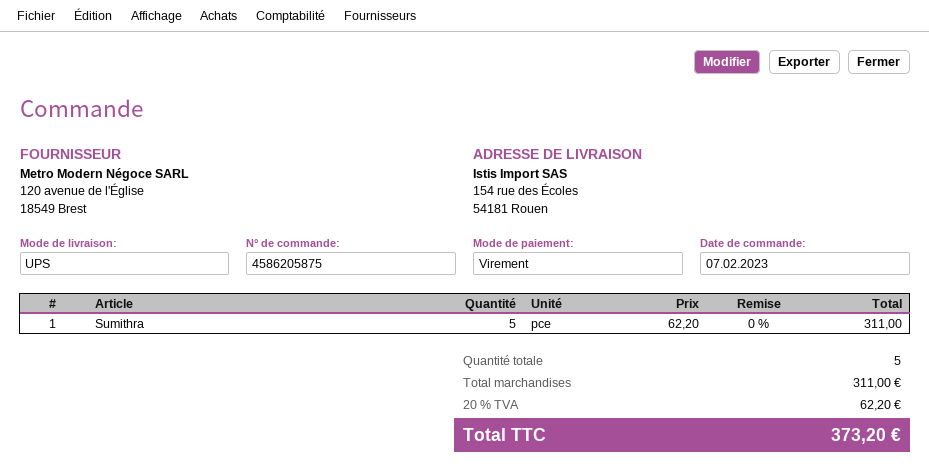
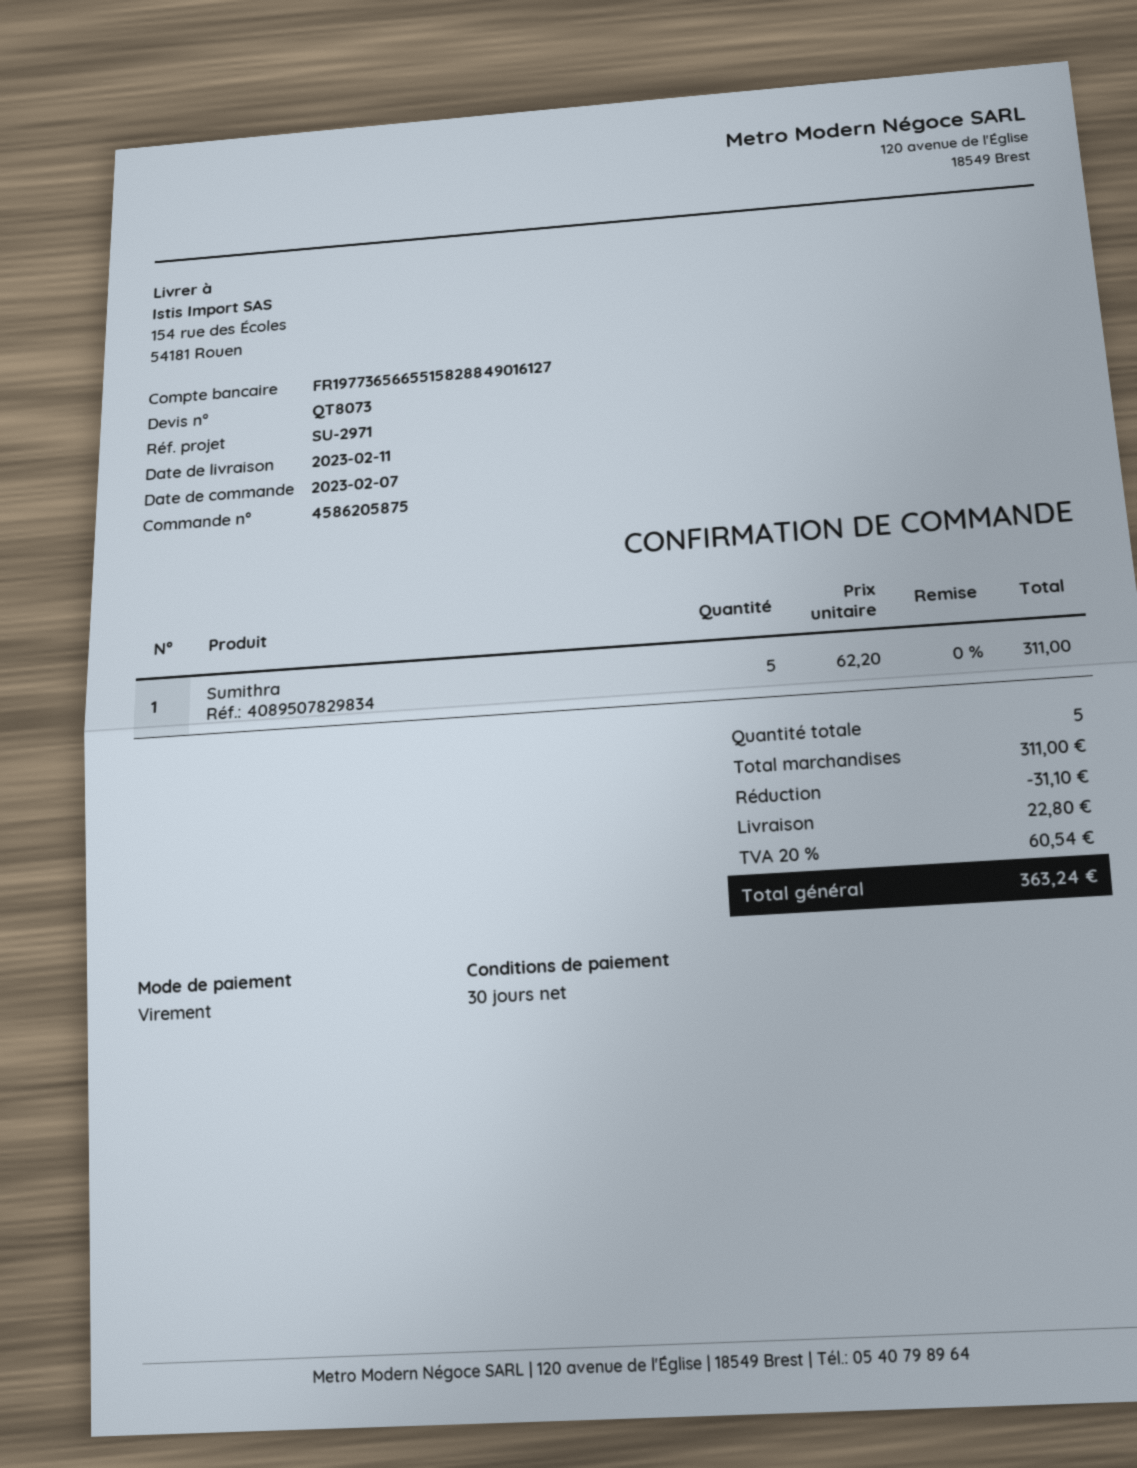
discount: none -> 31.10
shipping: none -> 22.80
tax: 20% = 62.20 -> 20% = 60.54
total: 373.20 -> 363.24

